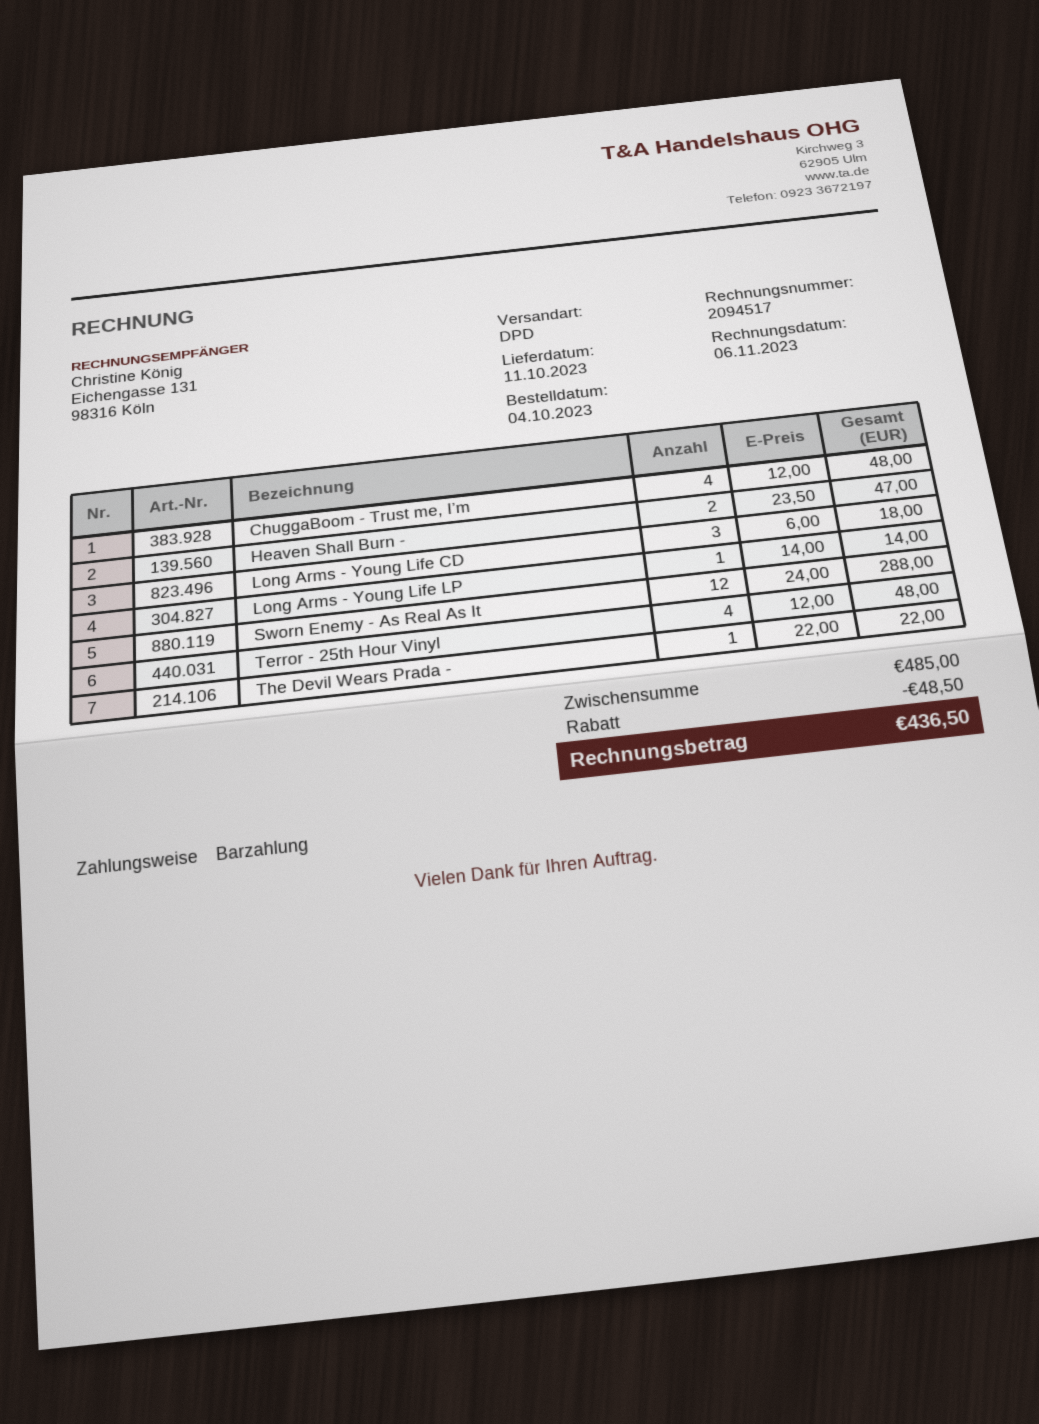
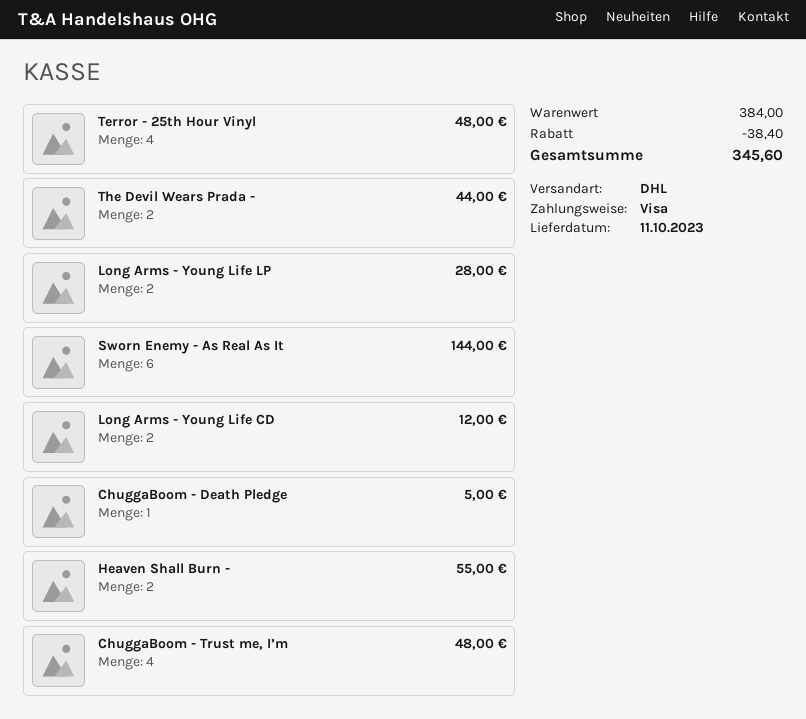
payment method: cash -> Visa
shipping method: DPD -> DHL
Heaven Shall Burn -: 2 for 47.00 -> 2 for 55.00
Long Arms - Young Life CD: 3 for 18.00 -> 2 for 12.00
Long Arms - Young Life LP: 1 for 14.00 -> 2 for 28.00
Sworn Enemy - As Real As It: 12 for 288.00 -> 6 for 144.00
The Devil Wears Prada -: 1 for 22.00 -> 2 for 44.00
ChuggaBoom - Death Pledge: none -> 1 for 5.00
subtotal: 485.00 -> 384.00
discount: 48.50 -> 38.40
total: 436.50 -> 345.60

